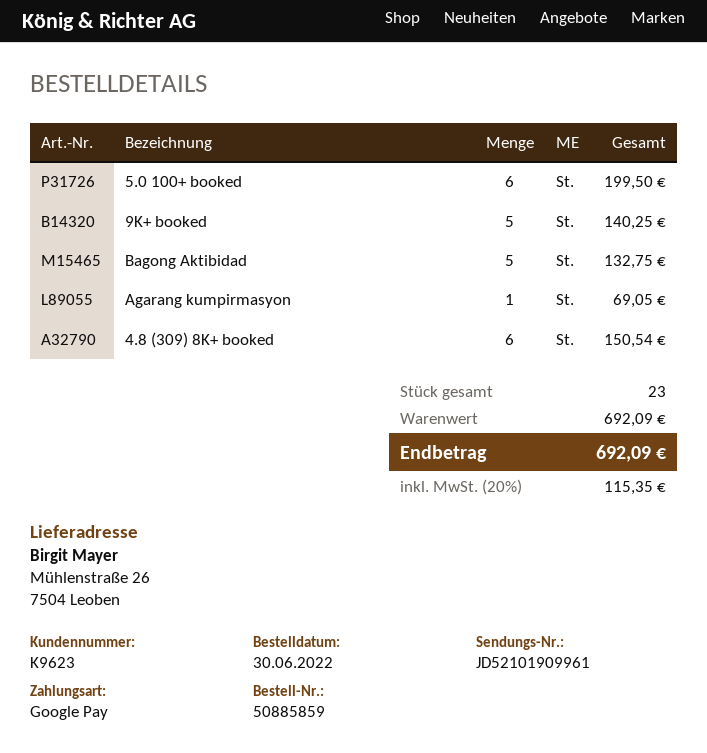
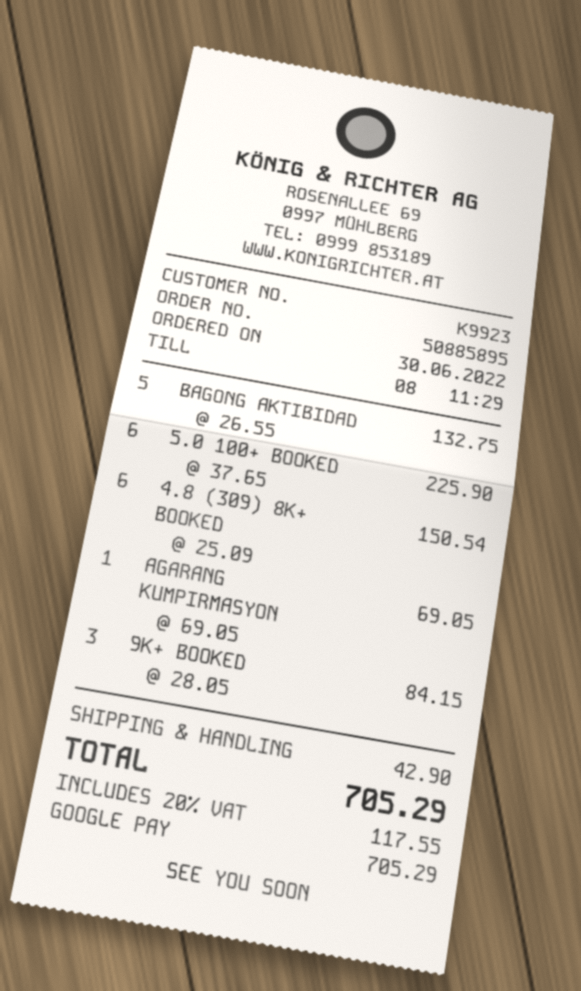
order number: 50885859 -> 50885895
customer number: K9623 -> K9923
5.0 100+ booked: 6 for 199.50 -> 6 for 225.90
9K+ booked: 5 for 140.25 -> 3 for 84.15
shipping: none -> 42.90
tax: 20% = 115.35 -> 20% = 117.55
total: 692.09 -> 705.29

